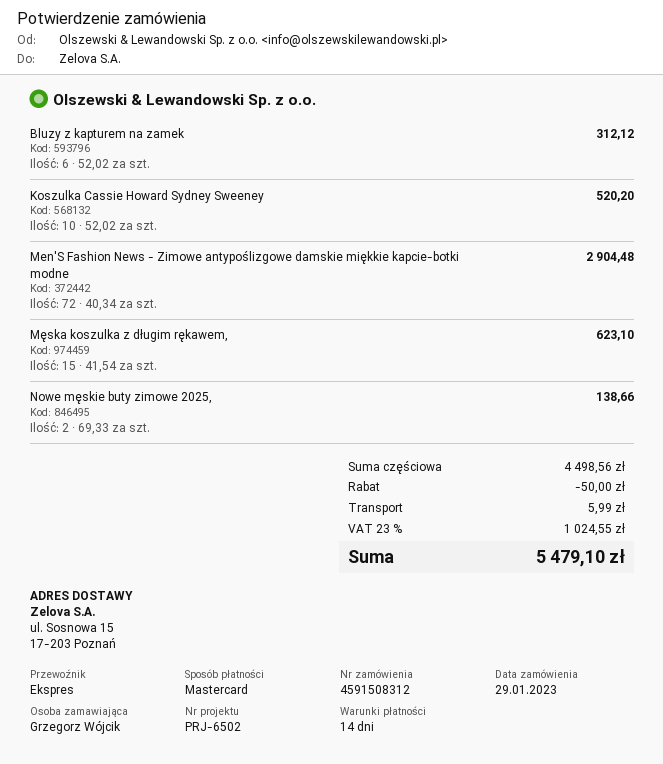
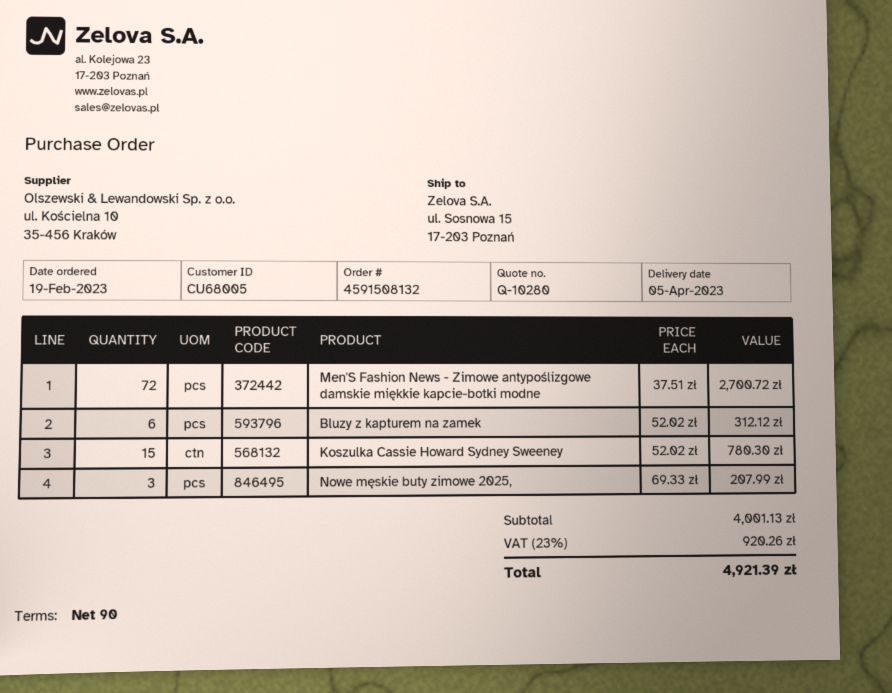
order number: 4591508312 -> 4591508132
order date: 2023-01-29 -> 2023-02-19
payment terms: 14 days -> 90 days
Koszulka Cassie Howard Sydney Sweeney: 10 x 52.02 = 520.20 -> 15 x 52.02 = 780.30
Men'S Fashion News - Zimowe antypoślizgowe damskie miękkie kapcie-botki modne: 72 x 40.34 = 2904.48 -> 72 x 37.51 = 2700.72
Męska koszulka z długim rękawem,: 15 x 41.54 = 623.10 -> none
Nowe męskie buty zimowe 2025,: 2 x 69.33 = 138.66 -> 3 x 69.33 = 207.99
subtotal: 4498.56 -> 4001.13
discount: 50.00 -> none
shipping: 5.99 -> none
tax: 23% = 1024.55 -> 23% = 920.26
total: 5479.10 -> 4921.39

